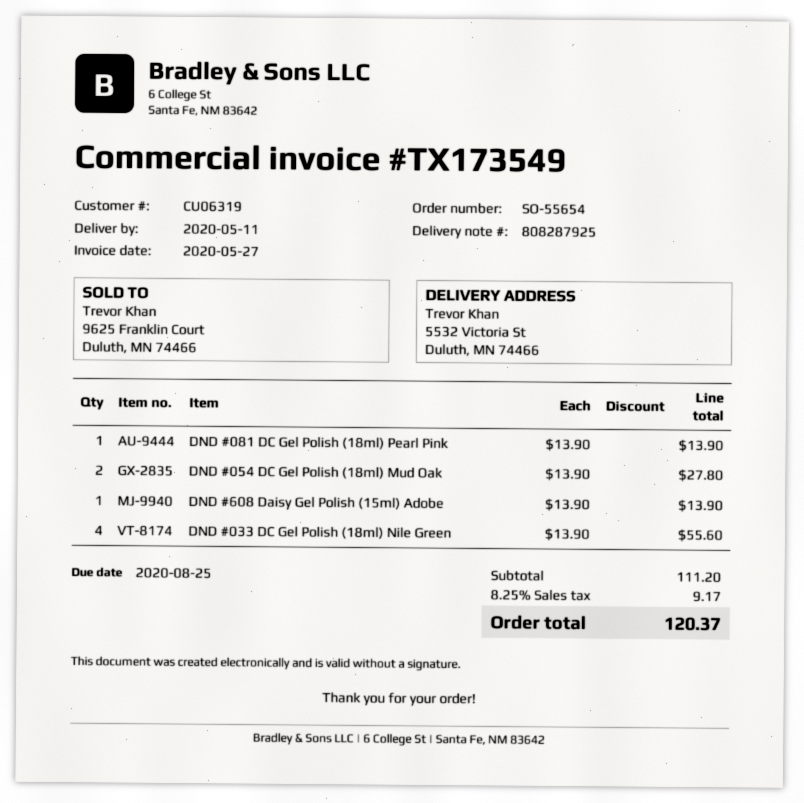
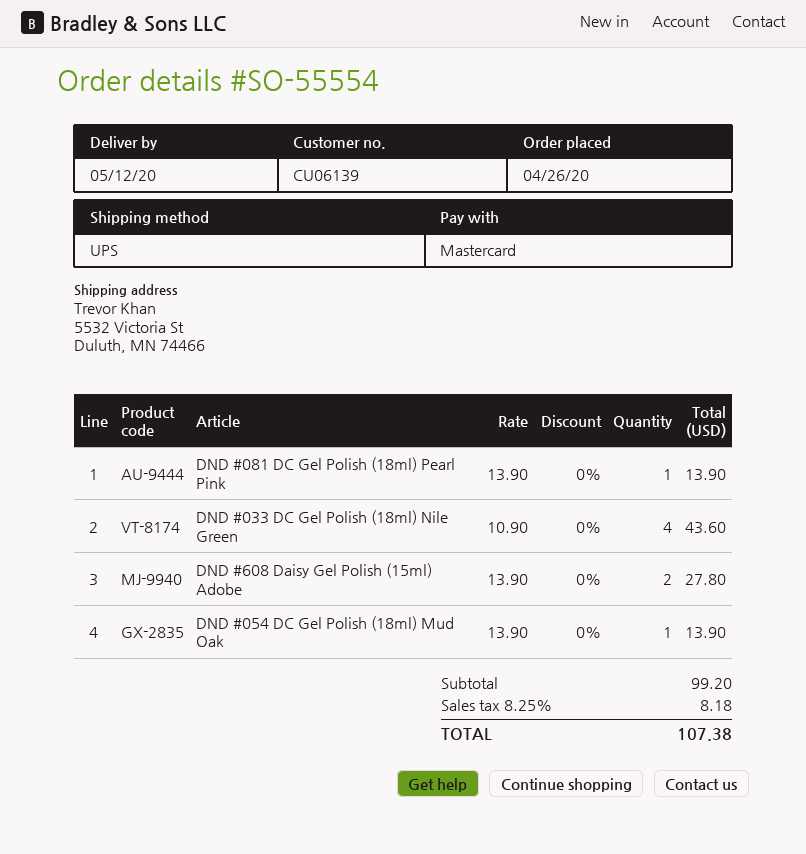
order number: SO-55654 -> SO-55554
delivery date: 2020-05-11 -> 2020-05-12
customer number: CU06319 -> CU06139
DND #054 DC Gel Polish (18ml) Mud Oak: 2 x 13.90 = 27.80 -> 1 x 13.90 = 13.90
DND #608 Daisy Gel Polish (15ml) Adobe: 1 x 13.90 = 13.90 -> 2 x 13.90 = 27.80
DND #033 DC Gel Polish (18ml) Nile Green: 4 x 13.90 = 55.60 -> 4 x 10.90 = 43.60
subtotal: 111.20 -> 99.20
tax: 8.25% = 9.17 -> 8.25% = 8.18
total: 120.37 -> 107.38

